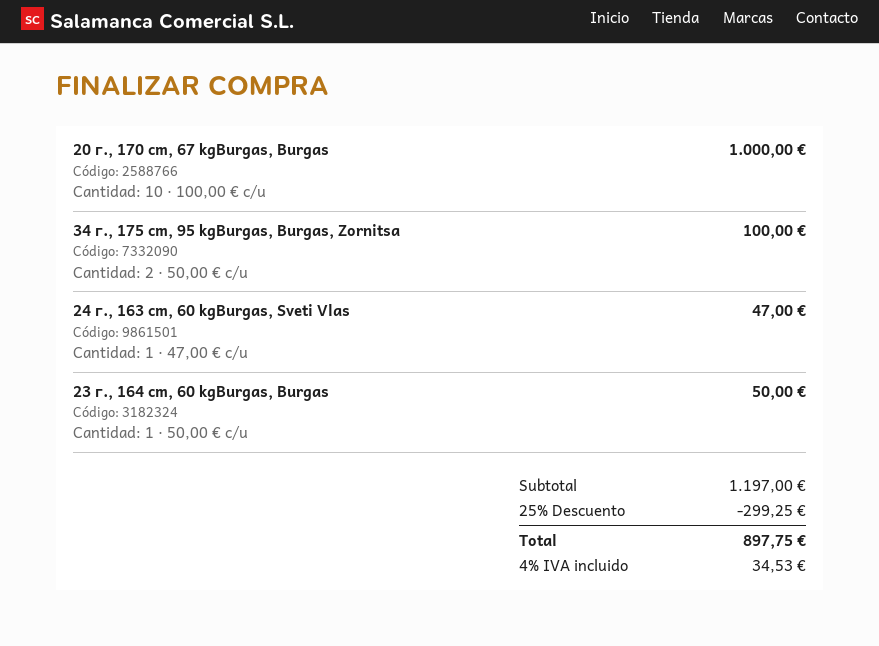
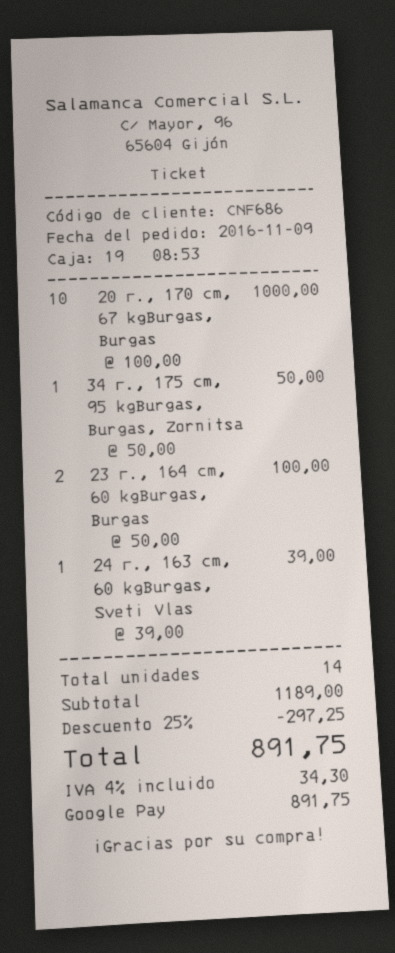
34 г., 175 cm, 95 kgBurgas, Burgas, Zornitsa: 2 x 50.00 = 100.00 -> 1 x 50.00 = 50.00
24 г., 163 cm, 60 kgBurgas, Sveti Vlas: 1 x 47.00 = 47.00 -> 1 x 39.00 = 39.00
23 г., 164 cm, 60 kgBurgas, Burgas: 1 x 50.00 = 50.00 -> 2 x 50.00 = 100.00
subtotal: 1197.00 -> 1189.00
discount: 25% = 299.25 -> 25% = 297.25
tax: 4% = 34.53 -> 4% = 34.30
total: 897.75 -> 891.75

